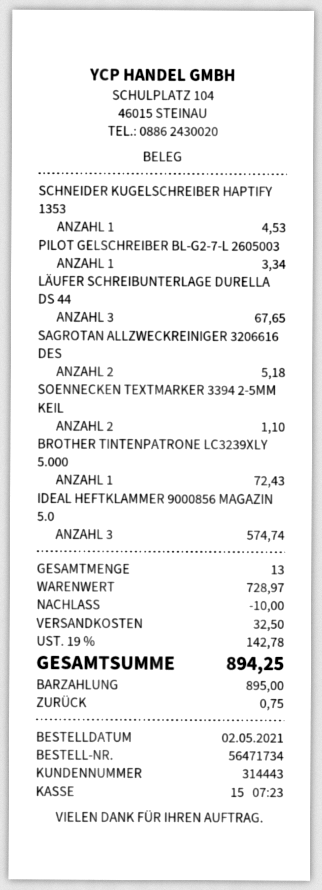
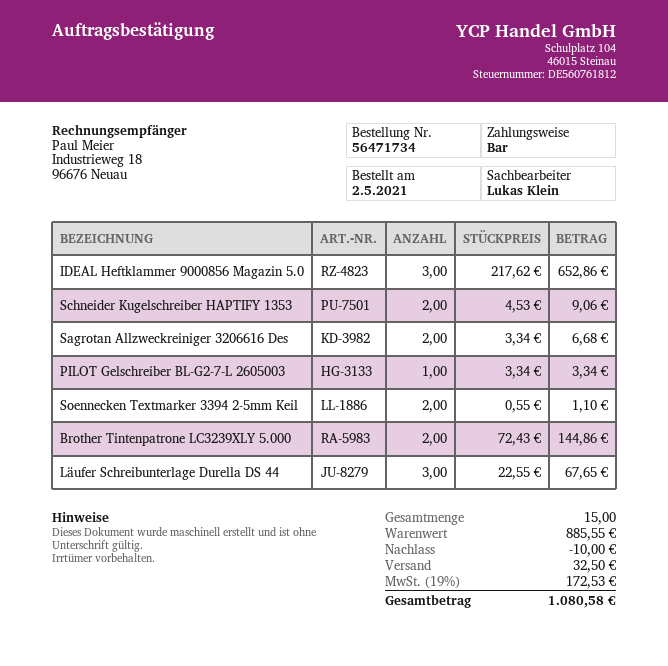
SCHNEIDER KUGELSCHREIBER HAPTIFY 1353: 1 for 4.53 -> 2 for 9.06
SAGROTAN ALLZWECKREINIGER 3206616 DES: 2 for 5.18 -> 2 for 6.68
BROTHER TINTENPATRONE LC3239XLY 5.000: 1 for 72.43 -> 2 for 144.86
IDEAL HEFTKLAMMER 9000856 MAGAZIN 5.0: 3 for 574.74 -> 3 for 652.86
total quantity: 13 -> 15
subtotal: 728.97 -> 885.55
tax: 19% = 142.78 -> 19% = 172.53
total: 894.25 -> 1080.58

